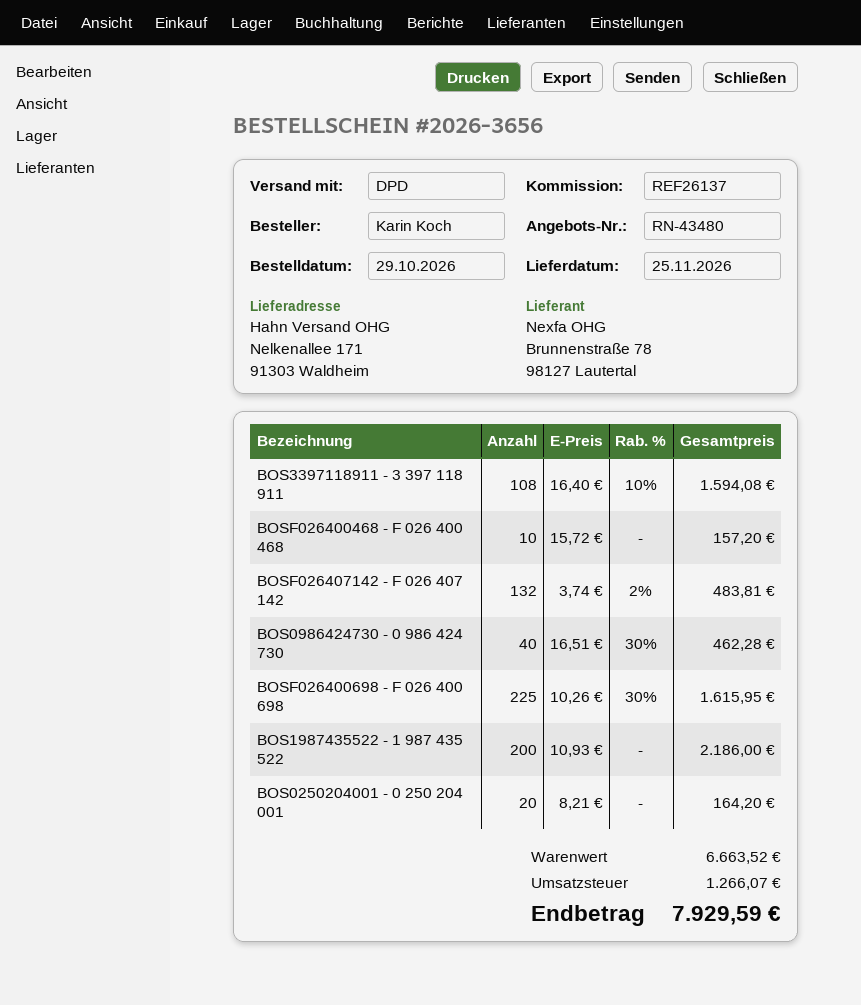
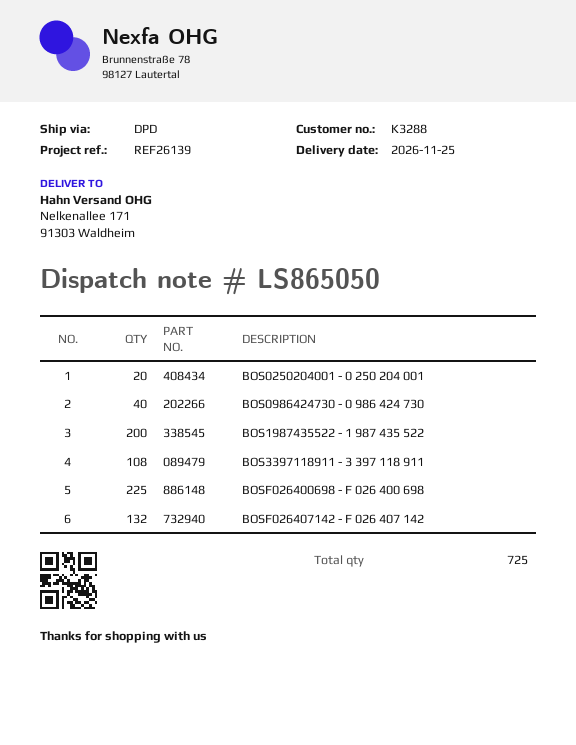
reference: REF26137 -> REF26139
BOSF026400468 - F 026 400 468: 10 -> none

